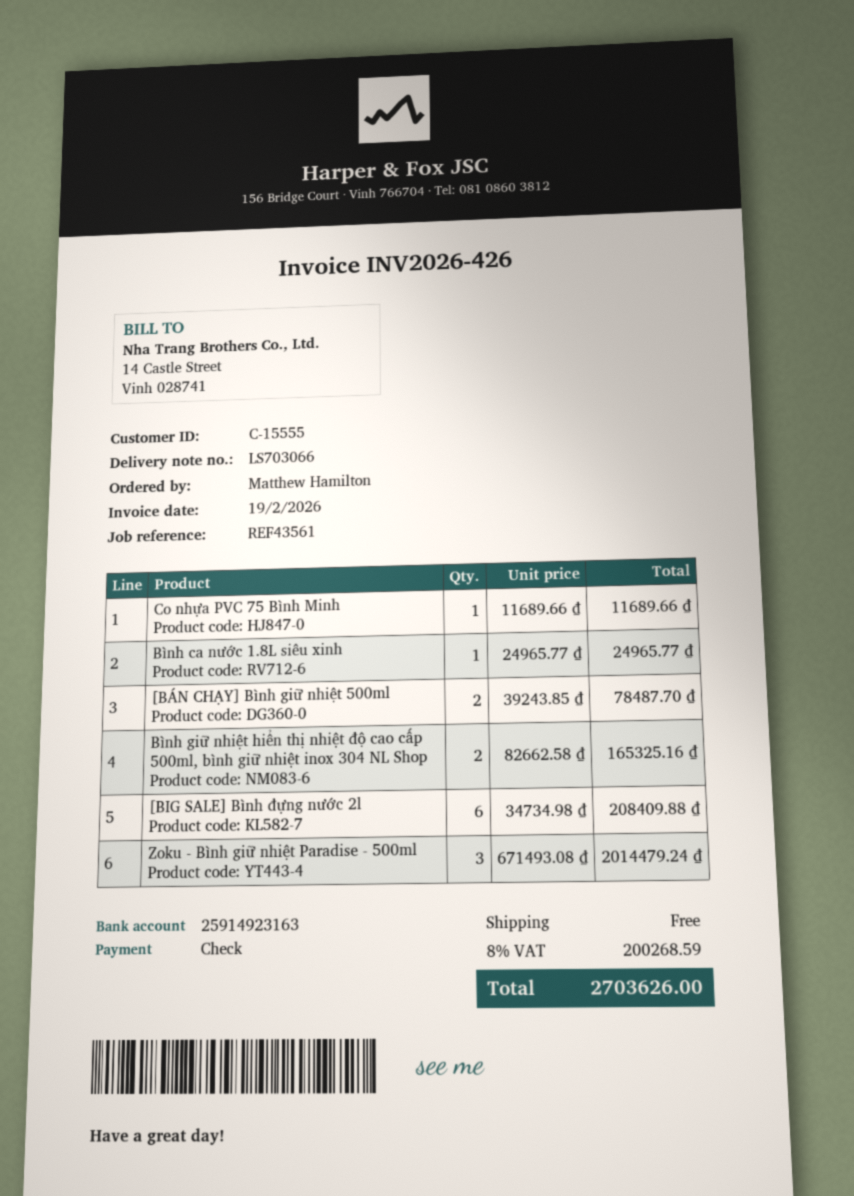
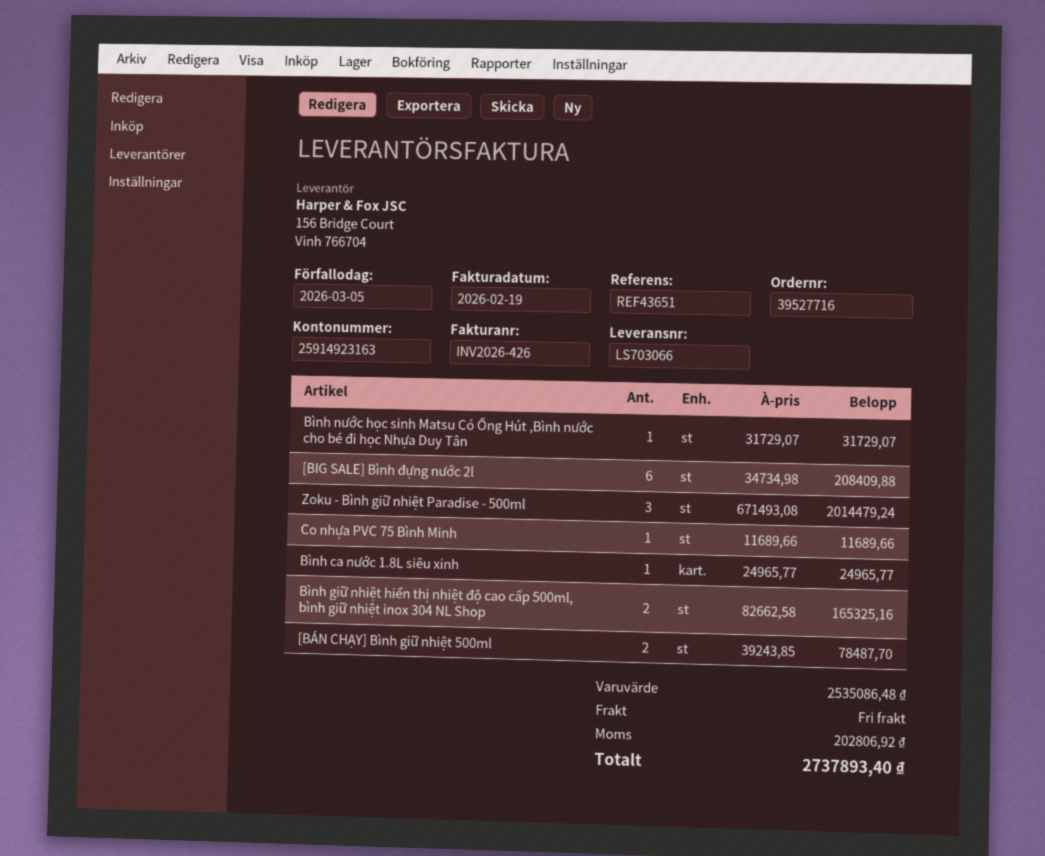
reference: REF43561 -> REF43651
Bình nước học sinh Matsu Có Ống Hút ,Bình nước cho bé đi học Nhựa Duy Tân: none -> 1 x 31729.07 = 31729.07
tax: 200268.59 -> 202806.92
total: 2703626.00 -> 2737893.40

